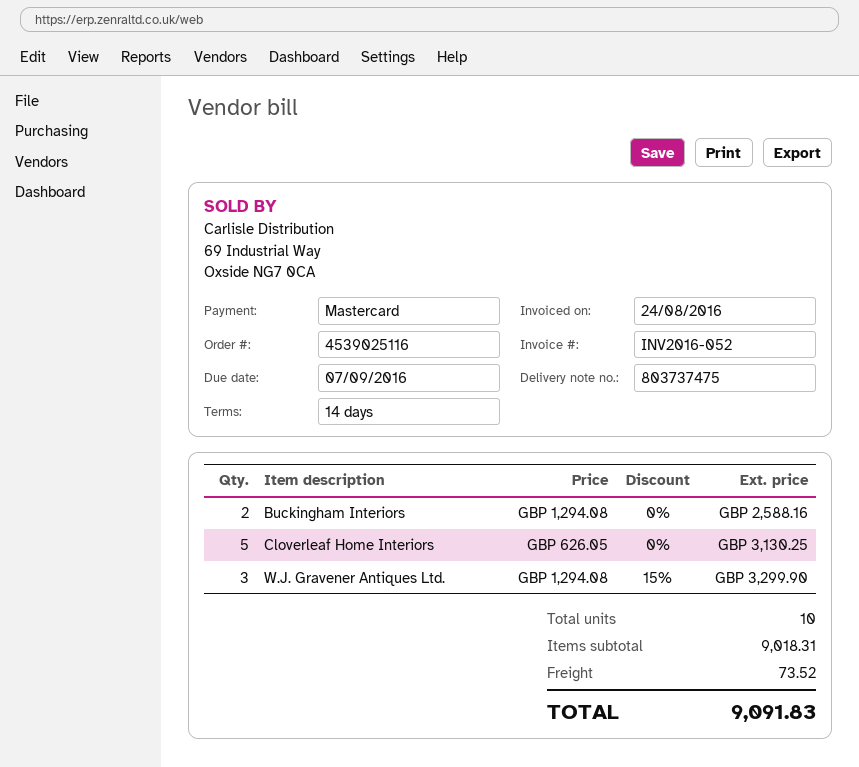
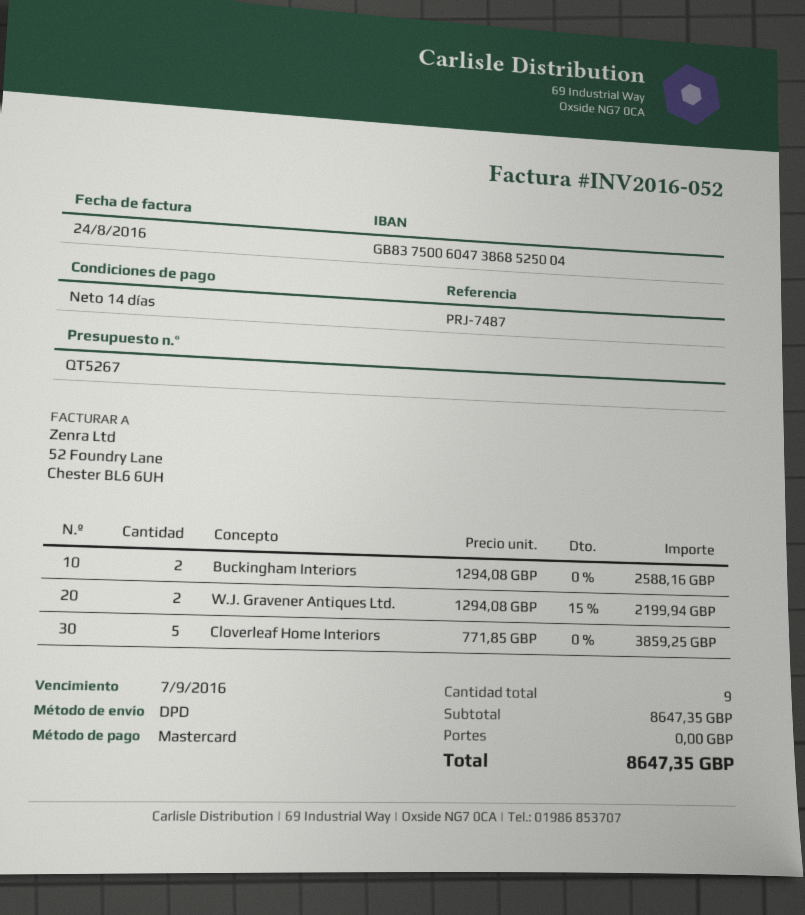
Cloverleaf Home Interiors: 5 x 626.05 = 3130.25 -> 5 x 771.85 = 3859.25
W.J. Gravener Antiques Ltd.: 3 x 1294.08 - 15% = 3299.90 -> 2 x 1294.08 - 15% = 2199.94
total quantity: 10 -> 9
subtotal: 9018.31 -> 8647.35
shipping: 73.52 -> 0.00
total: 9091.83 -> 8647.35

